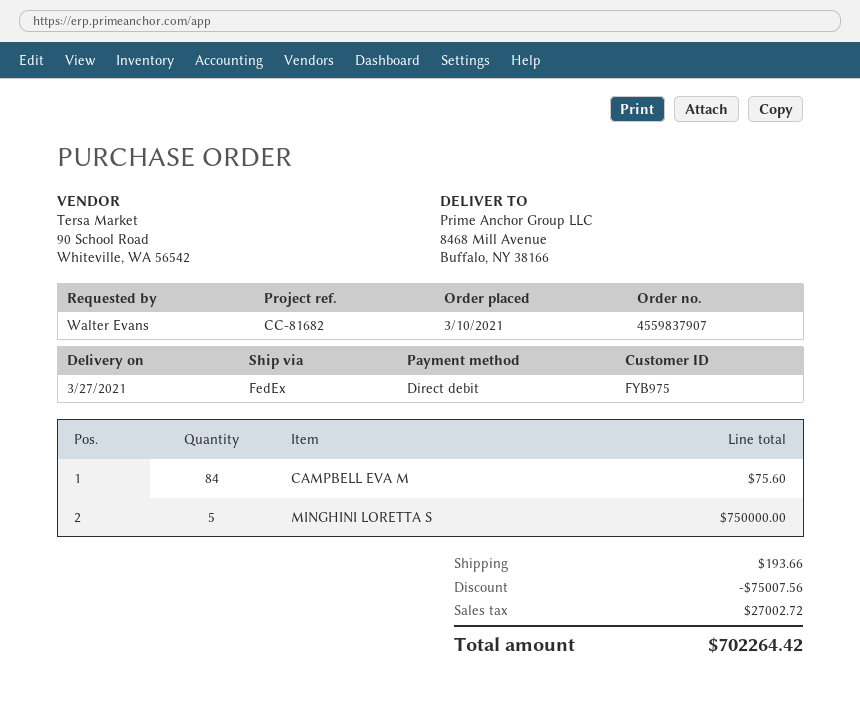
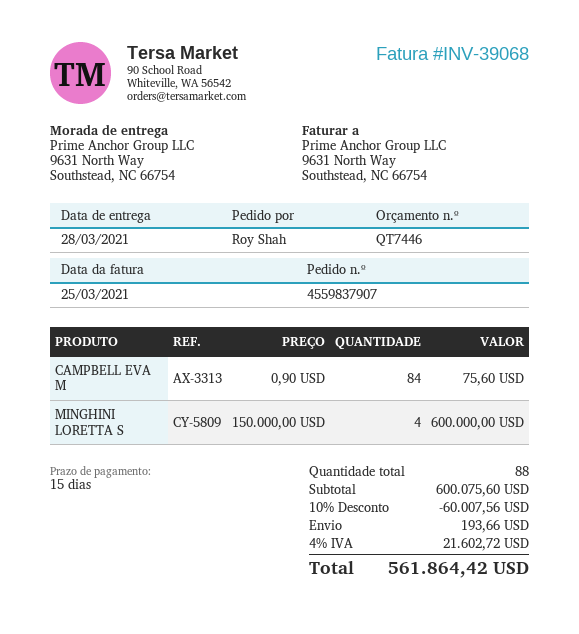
delivery date: 2021-03-27 -> 2021-03-28
ordered by: Walter Evans -> Roy Shah
ship to: 8468 Mill Avenue, Buffalo, NY 38166 -> 9631 North Way, Southstead, NC 66754
MINGHINI LORETTA S: 5 for 750000.00 -> 4 for 600000.00
discount: 75007.56 -> 60007.56
tax: 27002.72 -> 21602.72
total: 702264.42 -> 561864.42

